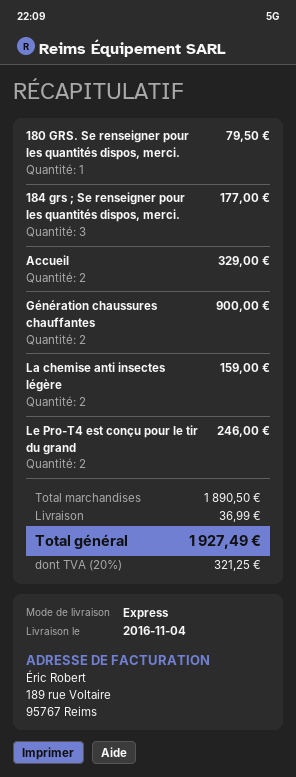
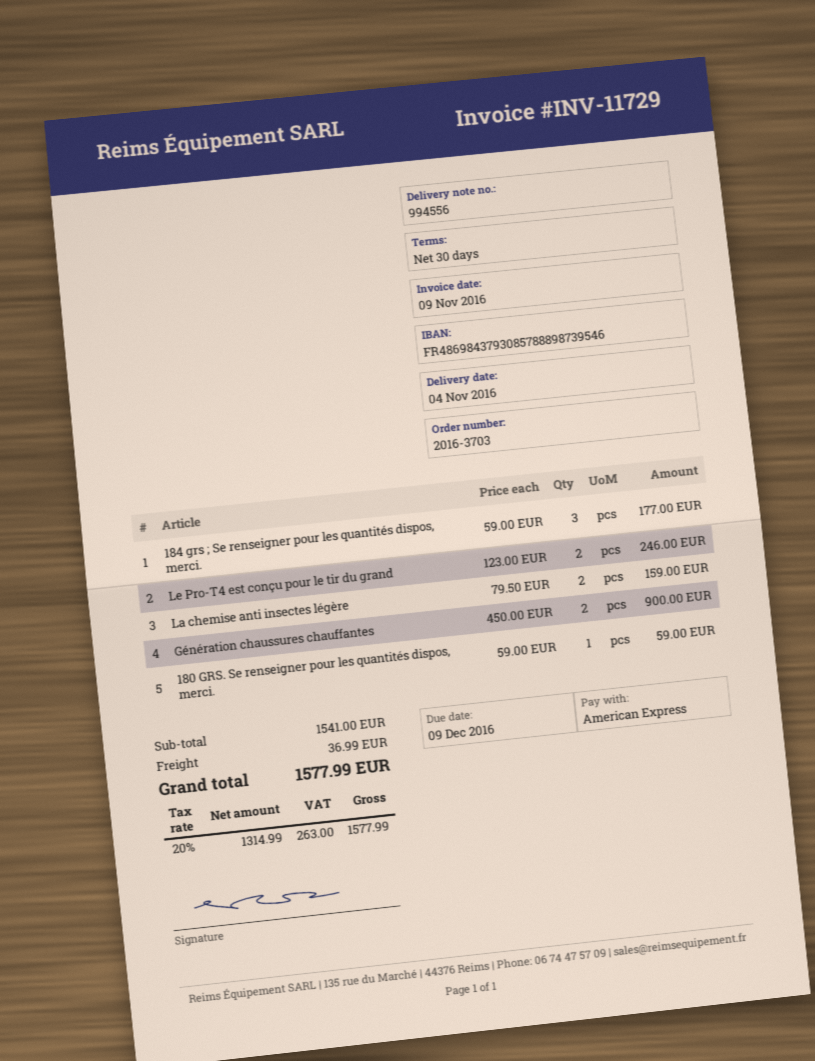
180 GRS. Se renseigner pour les quantités dispos, merci.: 1 for 79.50 -> 1 for 59.00
Accueil: 2 for 329.00 -> none
subtotal: 1890.50 -> 1541.00
tax: 20% = 321.25 -> 20% = 263.00
total: 1927.49 -> 1577.99

